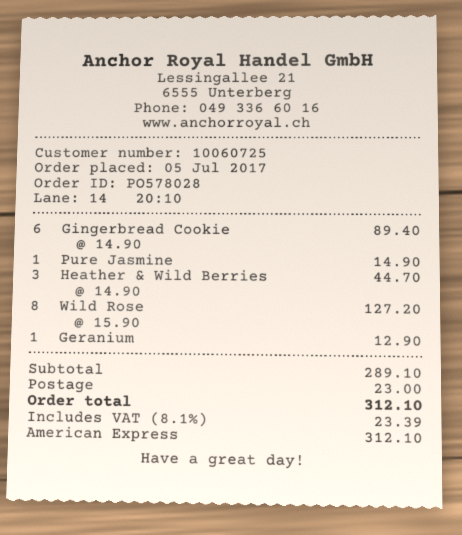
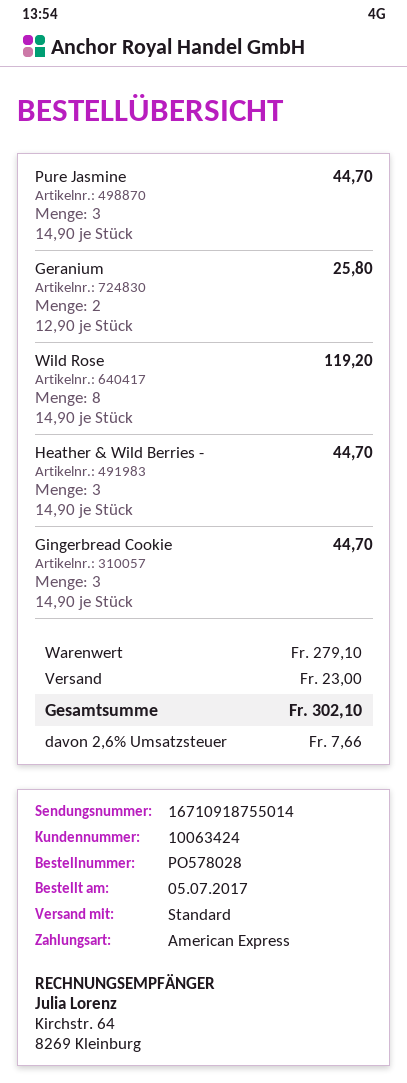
customer number: 10060725 -> 10063424
Gingerbread Cookie: 6 x 14.90 = 89.40 -> 3 x 14.90 = 44.70
Pure Jasmine: 1 x 14.90 = 14.90 -> 3 x 14.90 = 44.70
Wild Rose: 8 x 15.90 = 127.20 -> 8 x 14.90 = 119.20
Geranium: 1 x 12.90 = 12.90 -> 2 x 12.90 = 25.80
subtotal: 289.10 -> 279.10
tax: 8.1% = 23.39 -> 2.6% = 7.66
total: 312.10 -> 302.10

